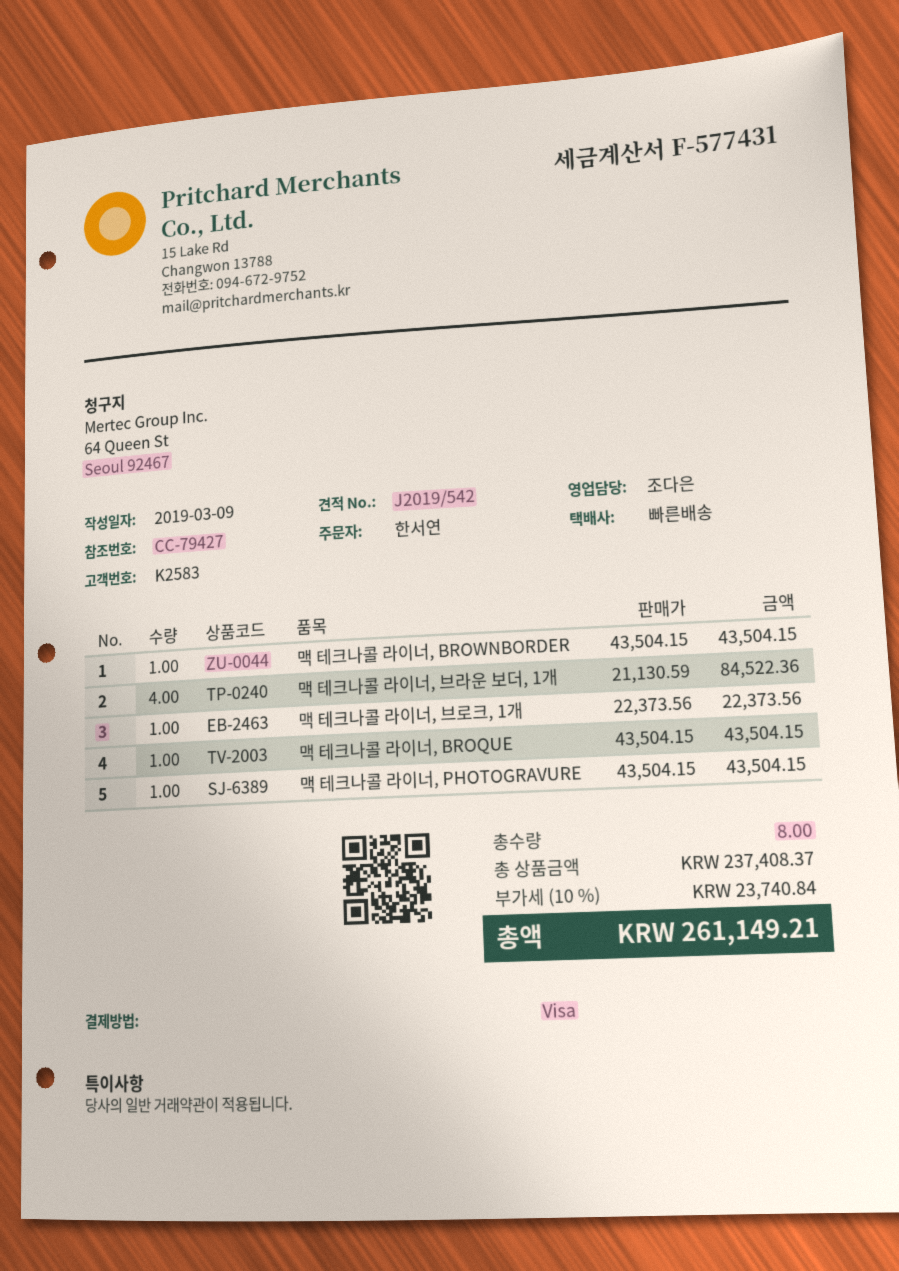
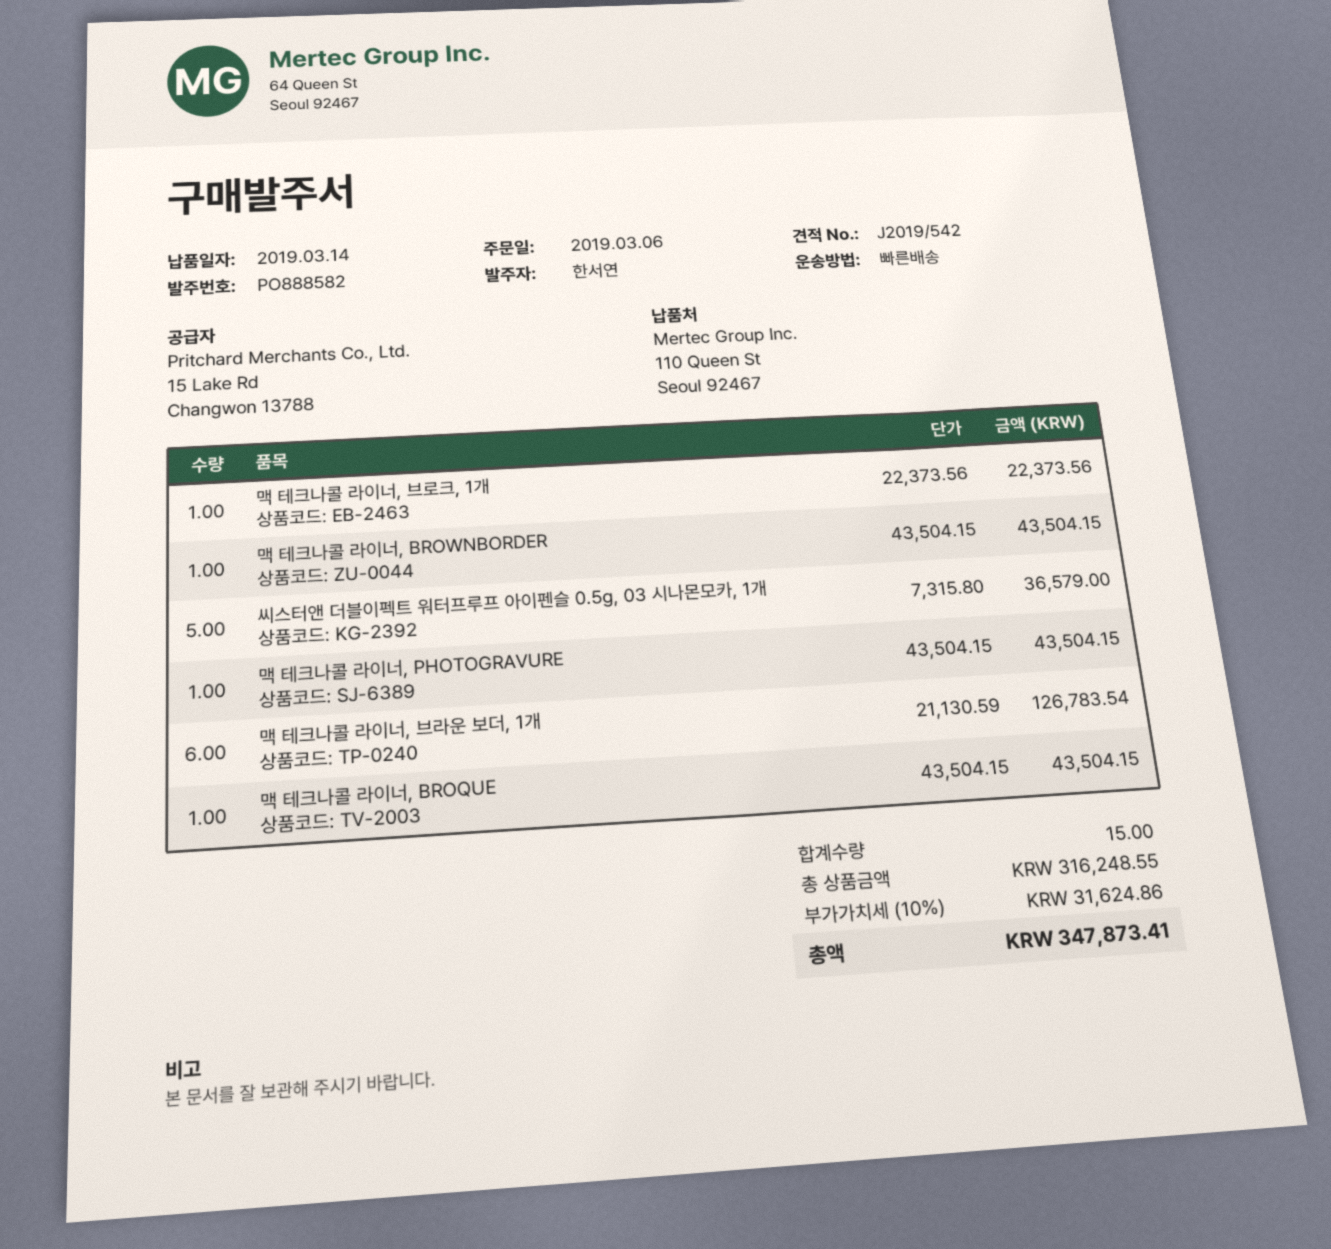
맥 테크나콜 라이너, 브라운 보더, 1개: 4 x 21130.59 = 84522.36 -> 6 x 21130.59 = 126783.54
씨스터앤 더블이펙트 워터프루프 아이펜슬 0.5g, 03 시나몬모카, 1개: none -> 5 x 7315.80 = 36579.00
total quantity: 8 -> 15
subtotal: 237408.37 -> 316248.55
tax: 10% = 23740.84 -> 10% = 31624.86
total: 261149.21 -> 347873.41

